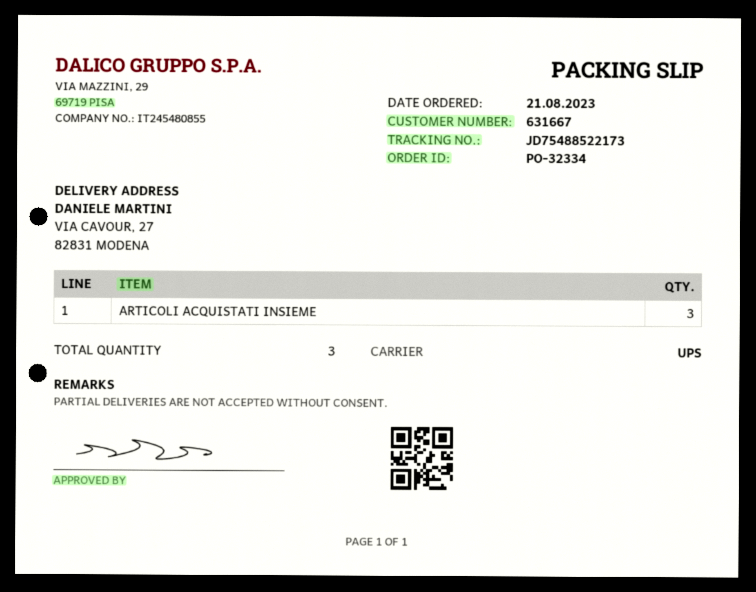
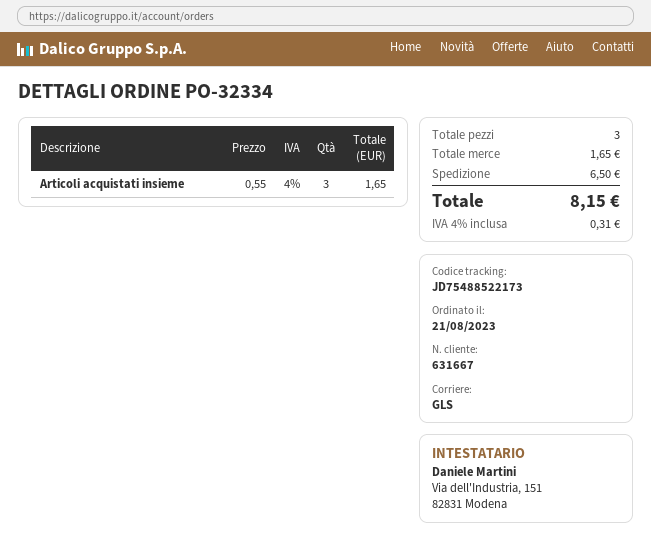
shipping method: UPS -> GLS

